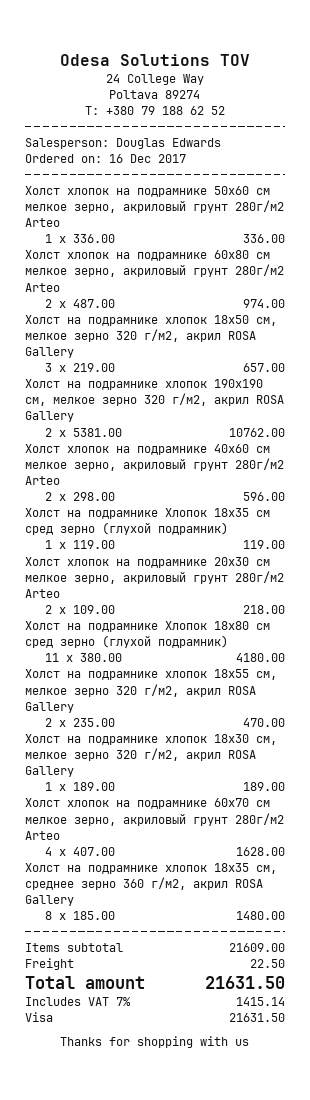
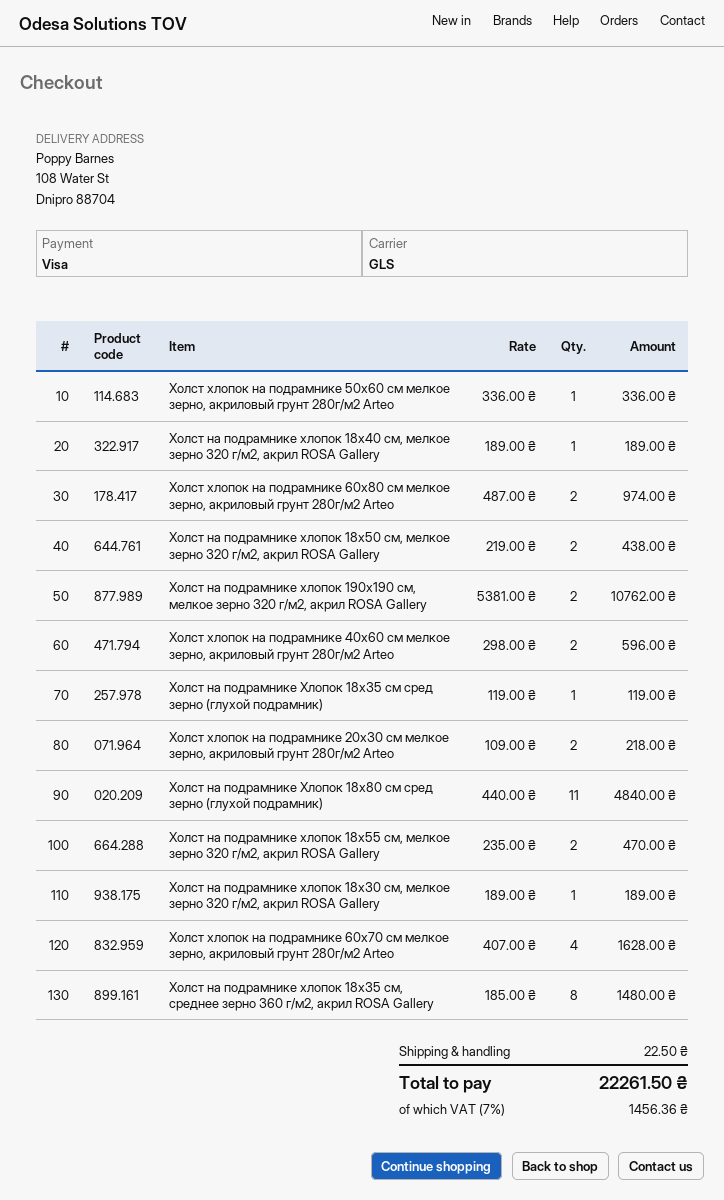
Холст на подрамнике хлопок 18х50 см, мелкое зерно 320 г/м2, акрил ROSA Gallery: 3 x 219.00 = 657.00 -> 2 x 219.00 = 438.00
Холст на подрамнике Хлопок 18х80 см сред зерно (глухой подрамник): 11 x 380.00 = 4180.00 -> 11 x 440.00 = 4840.00
Холст на подрамнике хлопок 18х40 см, мелкое зерно 320 г/м2, акрил ROSA Gallery: none -> 1 x 189.00 = 189.00
tax: 7% = 1415.14 -> 7% = 1456.36
total: 21631.50 -> 22261.50

